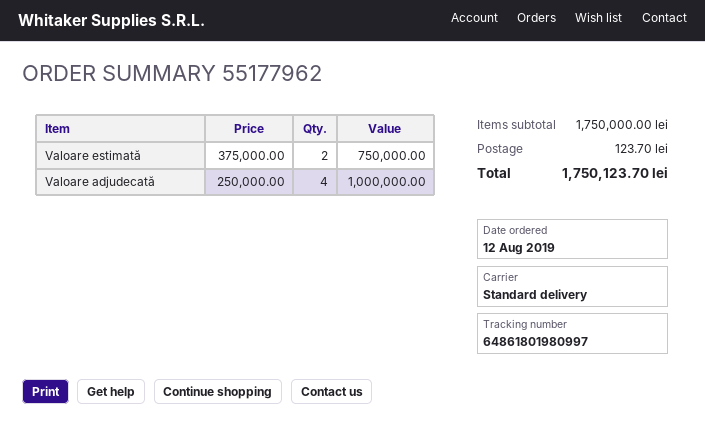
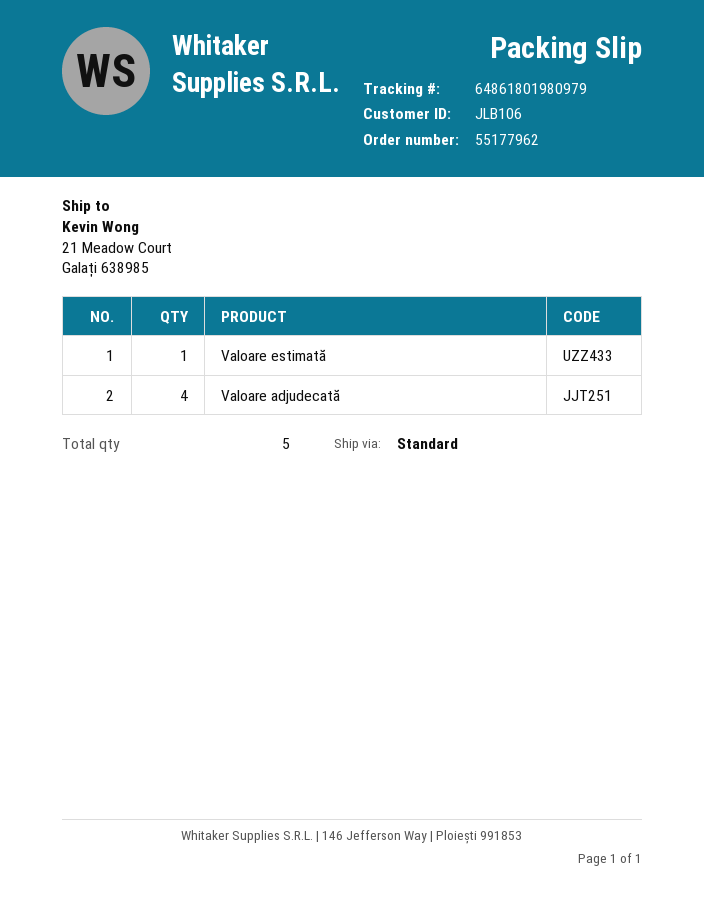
tracking number: 64861801980997 -> 64861801980979
Valoare estimată: 2 -> 1

